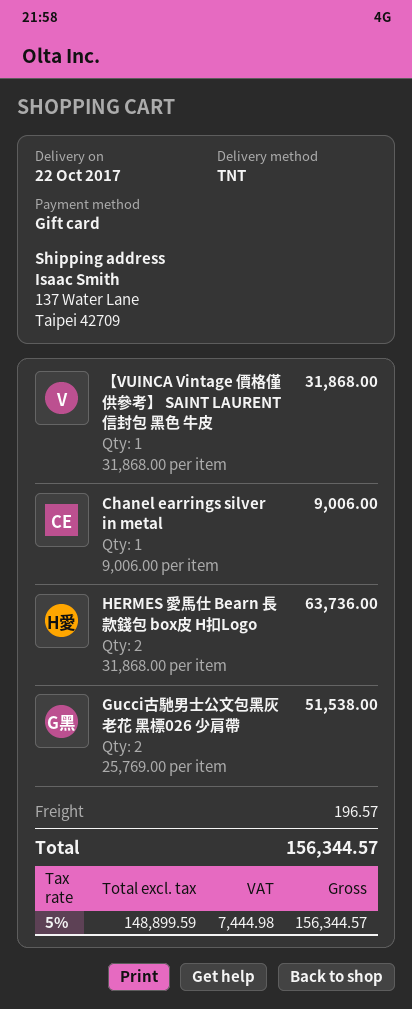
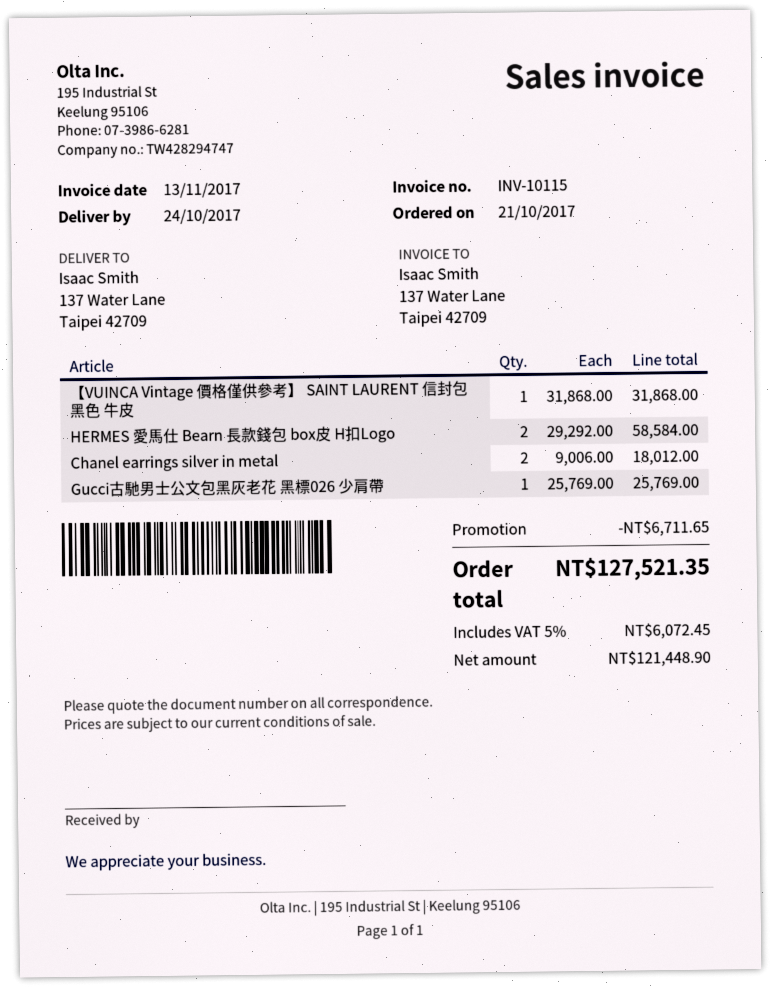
delivery date: 2017-10-22 -> 2017-10-24
Chanel earrings silver in metal: 1 x 9006.00 = 9006.00 -> 2 x 9006.00 = 18012.00
HERMES 愛馬仕 Bearn 長款錢包 box皮 H扣Logo: 2 x 31868.00 = 63736.00 -> 2 x 29292.00 = 58584.00
Gucci古馳男士公文包黑灰老花 黑標026 少肩帶: 2 x 25769.00 = 51538.00 -> 1 x 25769.00 = 25769.00
discount: none -> 6711.65
shipping: 196.57 -> none
net: 148899.59 -> 121448.90
tax: 5% = 7444.98 -> 5% = 6072.45
total: 156344.57 -> 127521.35

